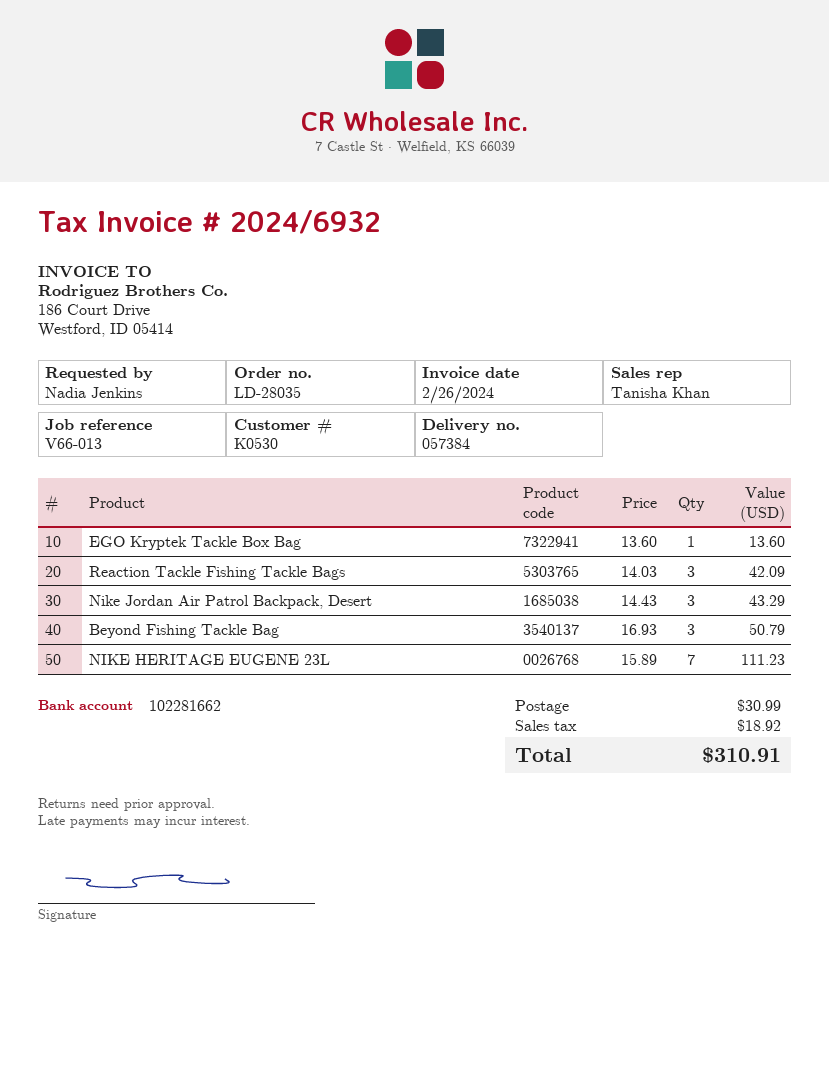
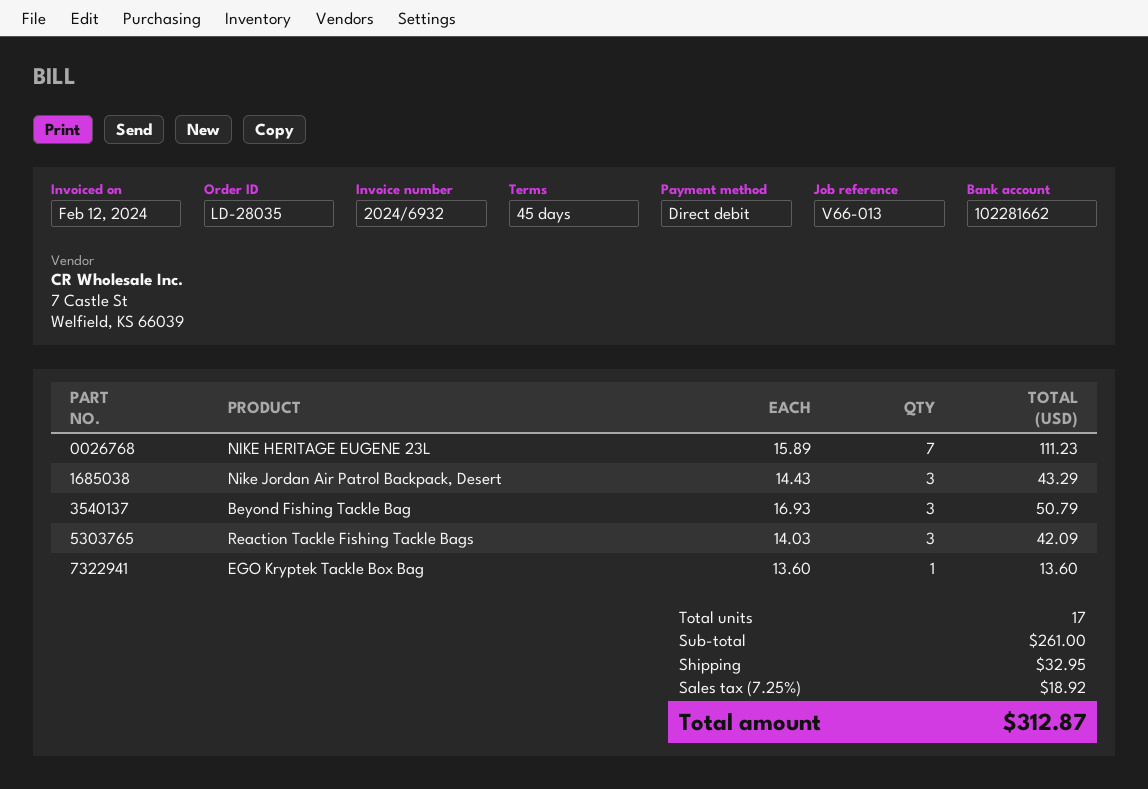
invoice date: 2024-02-26 -> 2024-02-12
shipping: 30.99 -> 32.95
total: 310.91 -> 312.87

